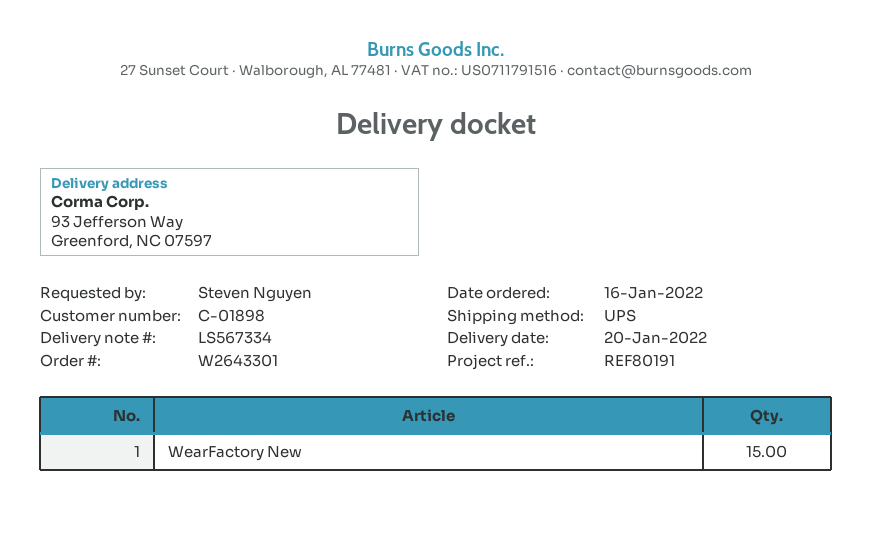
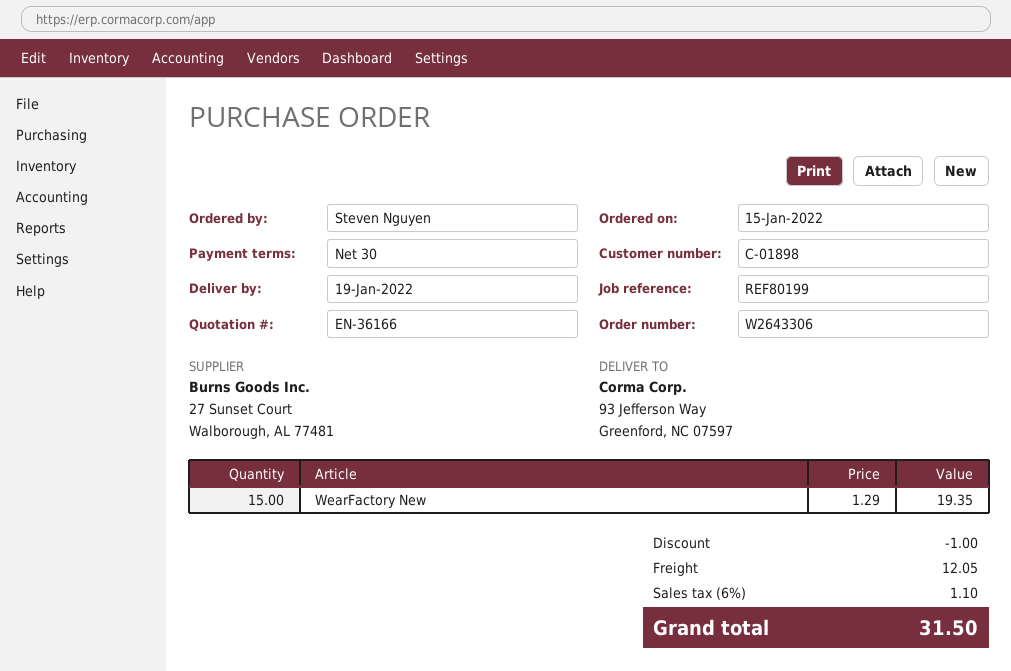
order number: W2643301 -> W2643306
order date: 2022-01-16 -> 2022-01-15
delivery date: 2022-01-20 -> 2022-01-19
reference: REF80191 -> REF80199

